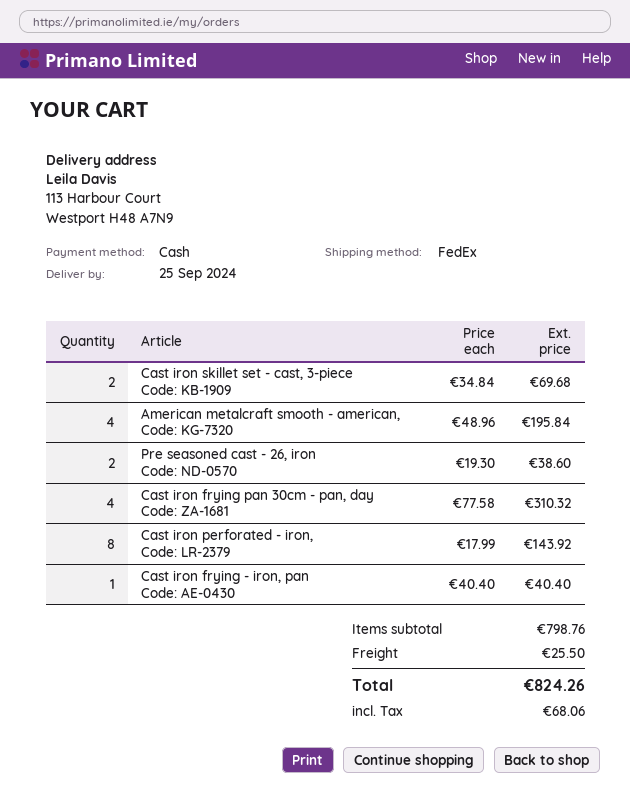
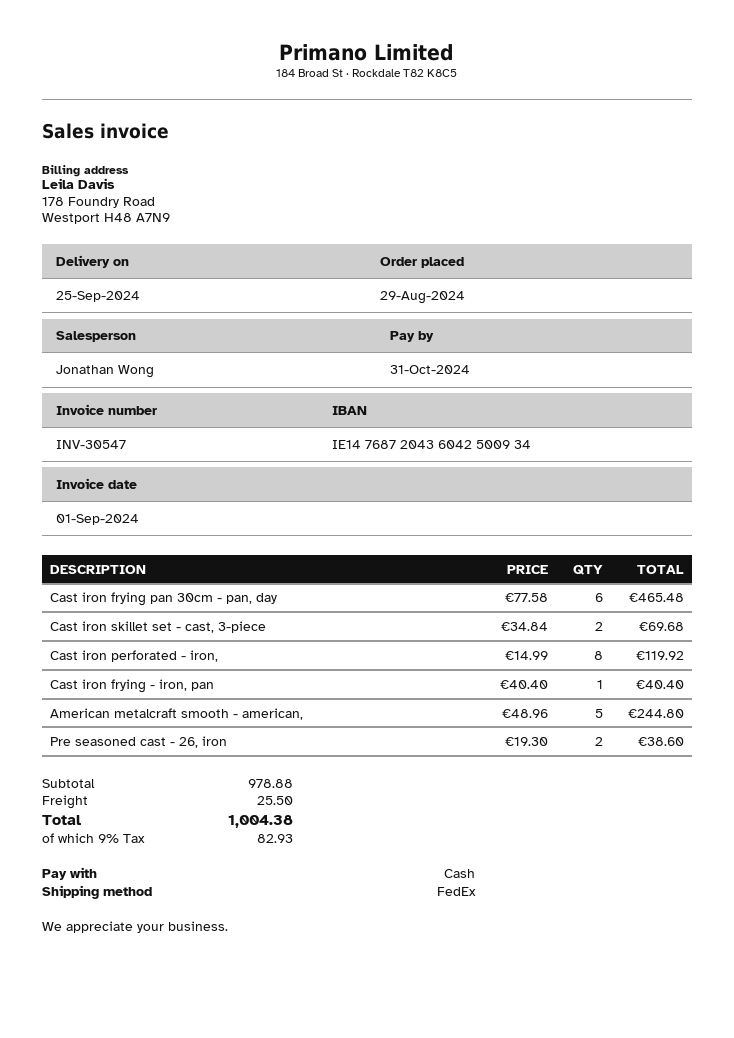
American metalcraft smooth - american,: 4 x 48.96 = 195.84 -> 5 x 48.96 = 244.80
Cast iron frying pan 30cm - pan, day: 4 x 77.58 = 310.32 -> 6 x 77.58 = 465.48
Cast iron perforated - iron,: 8 x 17.99 = 143.92 -> 8 x 14.99 = 119.92
subtotal: 798.76 -> 978.88
tax: 68.06 -> 82.93
total: 824.26 -> 1004.38

